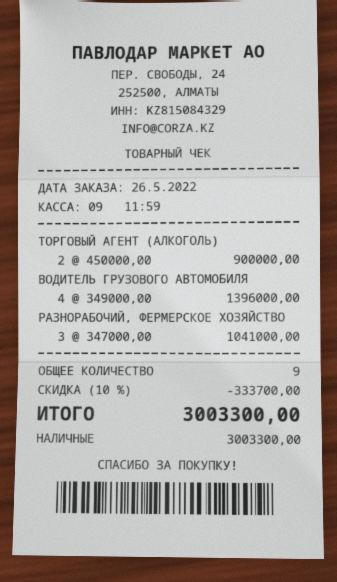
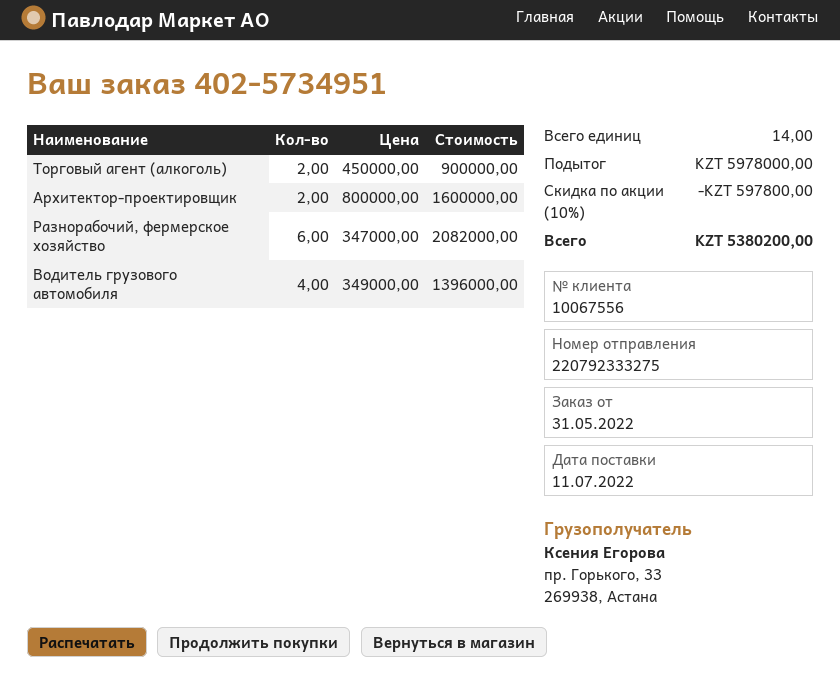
order date: 2022-05-26 -> 2022-05-31
РАЗНОРАБОЧИЙ, ФЕРМЕРСКОЕ ХОЗЯЙСТВО: 3 x 347000.00 = 1041000.00 -> 6 x 347000.00 = 2082000.00
Архитектор-проектировщик: none -> 2 x 800000.00 = 1600000.00
total quantity: 9 -> 14
discount: 10% = 333700.00 -> 10% = 597800.00
total: 3003300.00 -> 5380200.00

